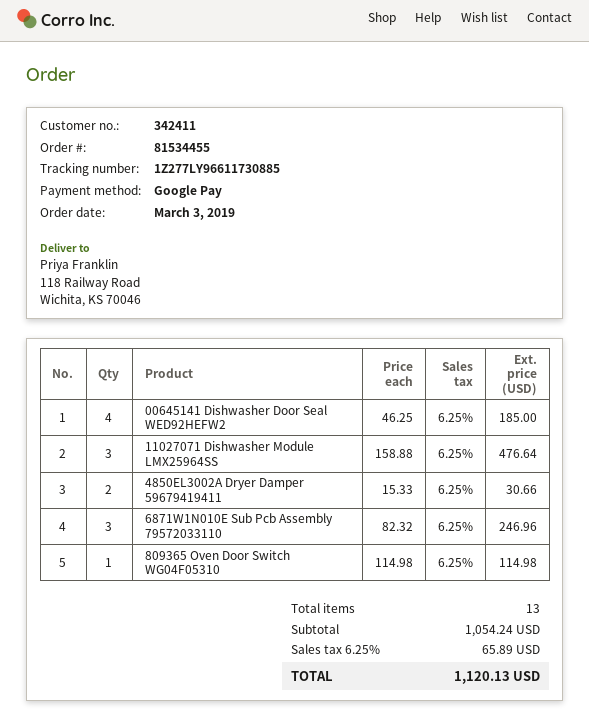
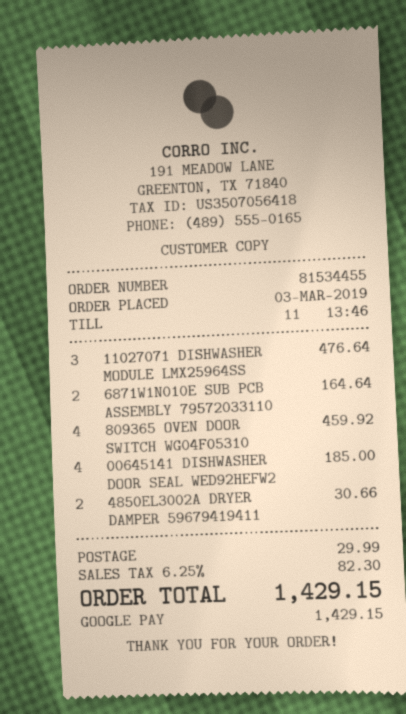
6871W1N010E Sub Pcb Assembly 79572033110: 3 for 246.96 -> 2 for 164.64
809365 Oven Door Switch WG04F05310: 1 for 114.98 -> 4 for 459.92
shipping: none -> 29.99
tax: 6.25% = 65.89 -> 6.25% = 82.30
total: 1120.13 -> 1429.15

